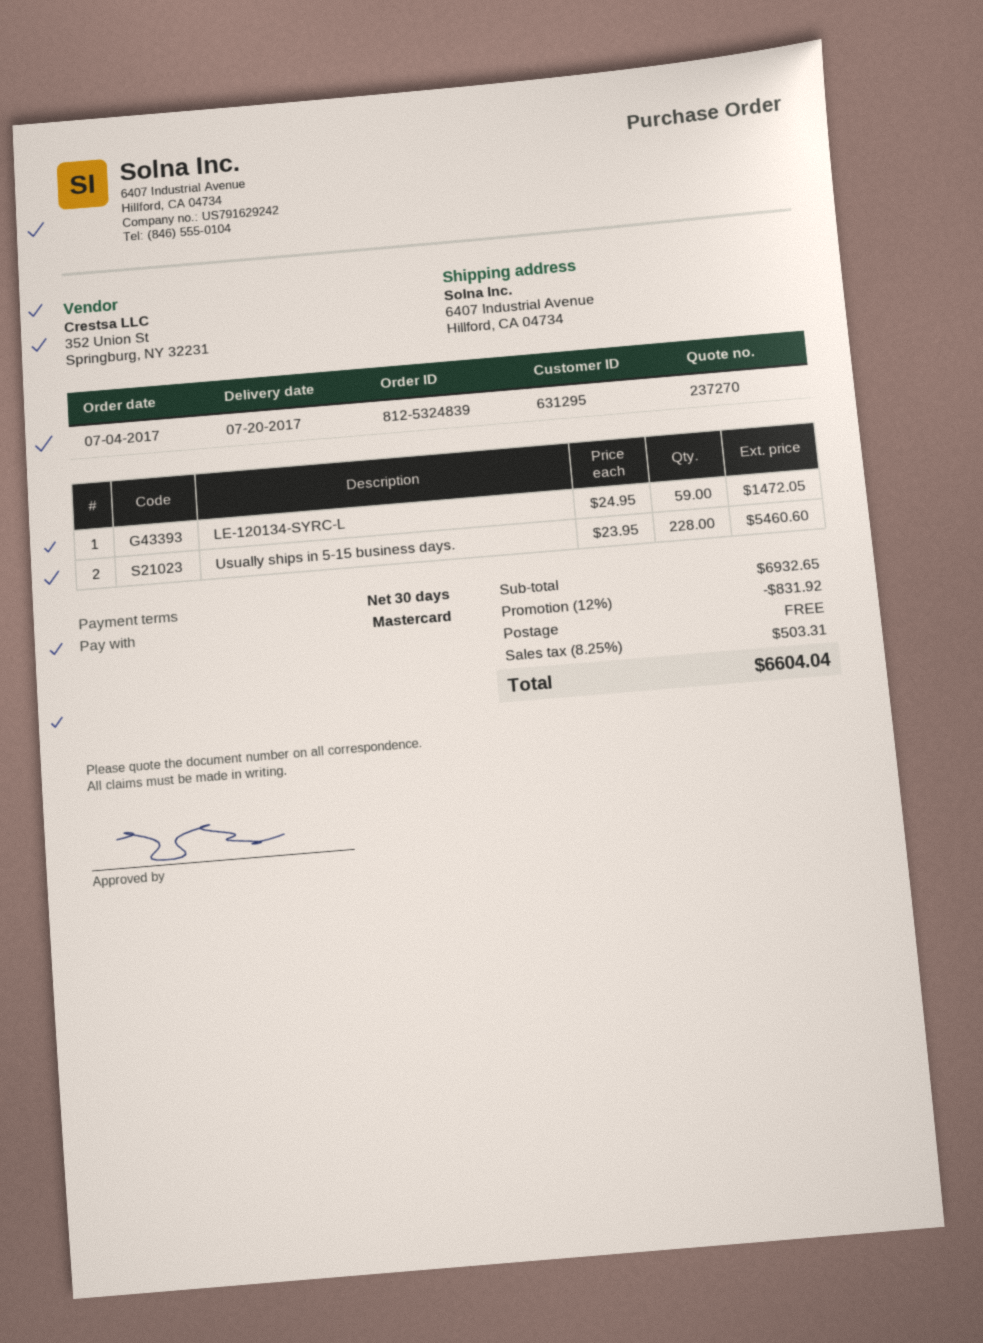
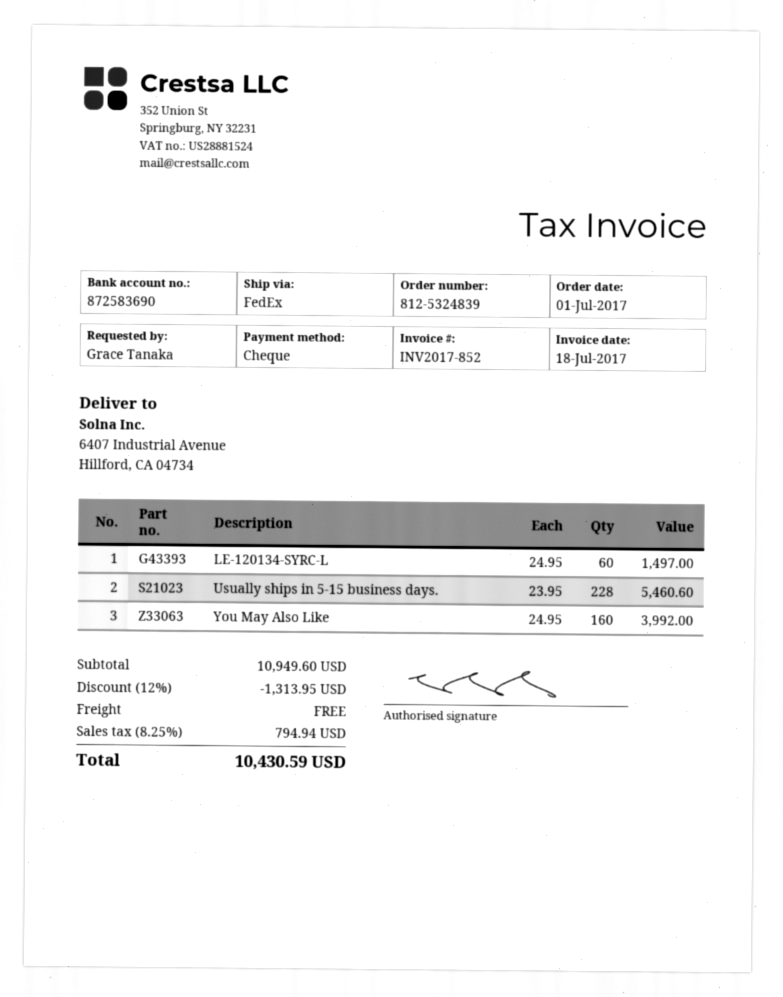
order date: 2017-07-04 -> 2017-07-01
payment method: Mastercard -> cheque
LE-120134-SYRC-L: 59 x 24.95 = 1472.05 -> 60 x 24.95 = 1497.00
You May Also Like: none -> 160 x 24.95 = 3992.00
subtotal: 6932.65 -> 10949.60
discount: 12% = 831.92 -> 12% = 1313.95
tax: 8.25% = 503.31 -> 8.25% = 794.94
total: 6604.04 -> 10430.59

